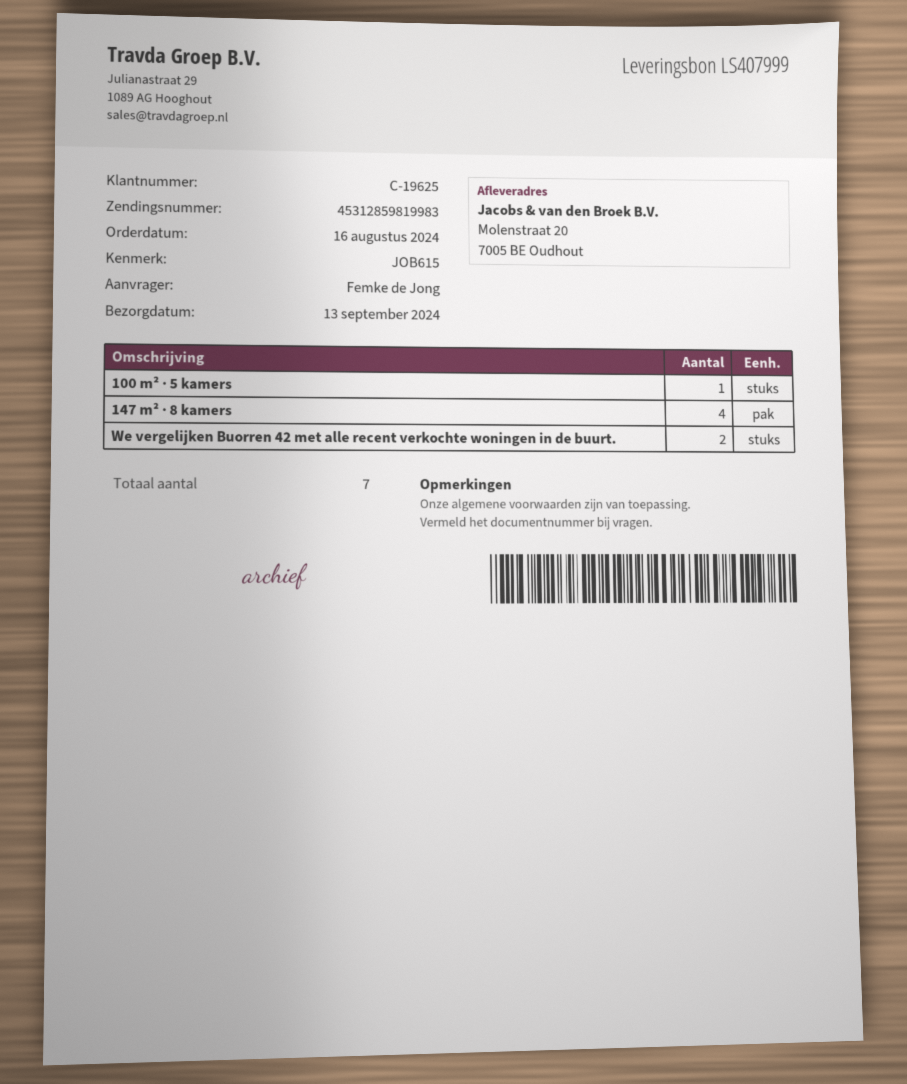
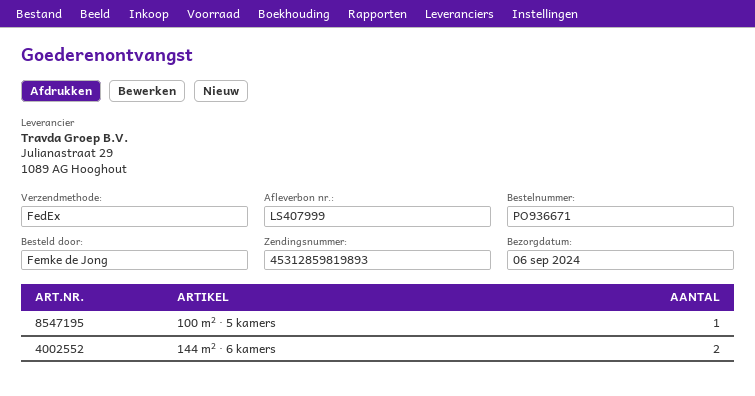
delivery date: 2024-09-13 -> 2024-09-06
tracking number: 45312859819983 -> 45312859819893
147 m² · 8 kamers: 4 -> none
We vergelijken Buorren 42 met alle recent verkochte woningen in de buurt.: 2 -> none
144 m² · 6 kamers: none -> 2

